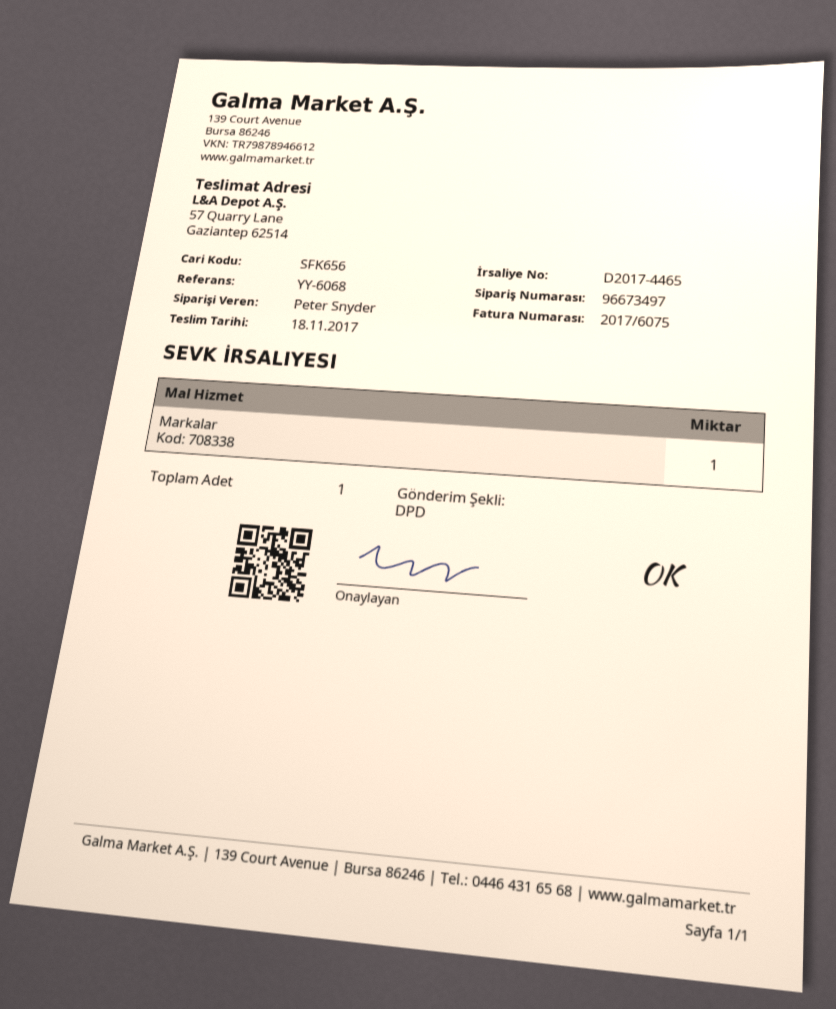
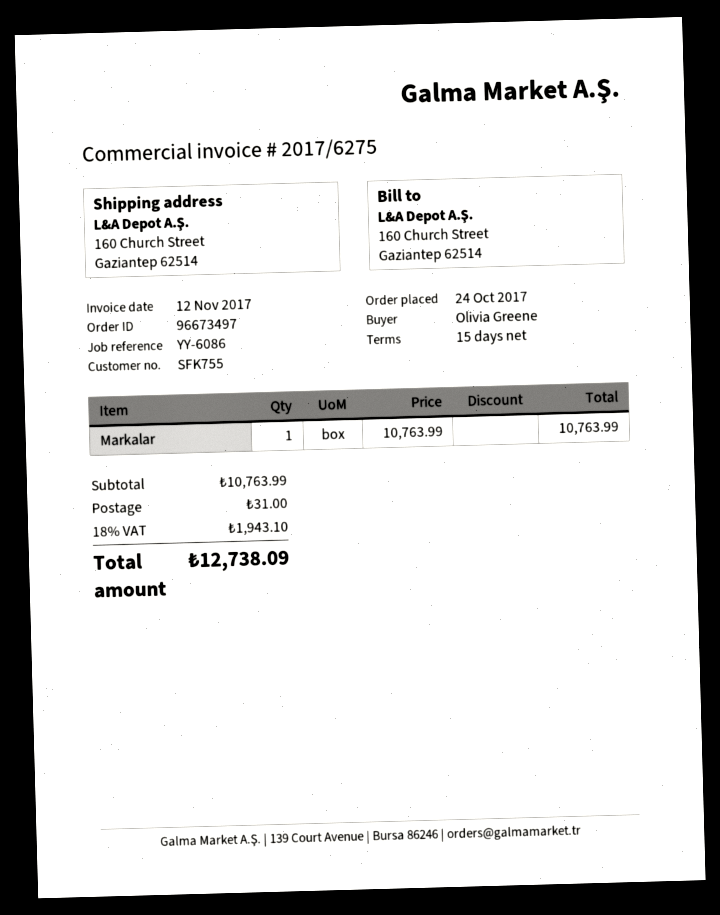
invoice number: 2017/6075 -> 2017/6275
customer number: SFK656 -> SFK755
reference: YY-6068 -> YY-6086
ordered by: Peter Snyder -> Olivia Greene
ship to: 57 Quarry Lane, Gaziantep 62514 -> 160 Church Street, Gaziantep 62514

